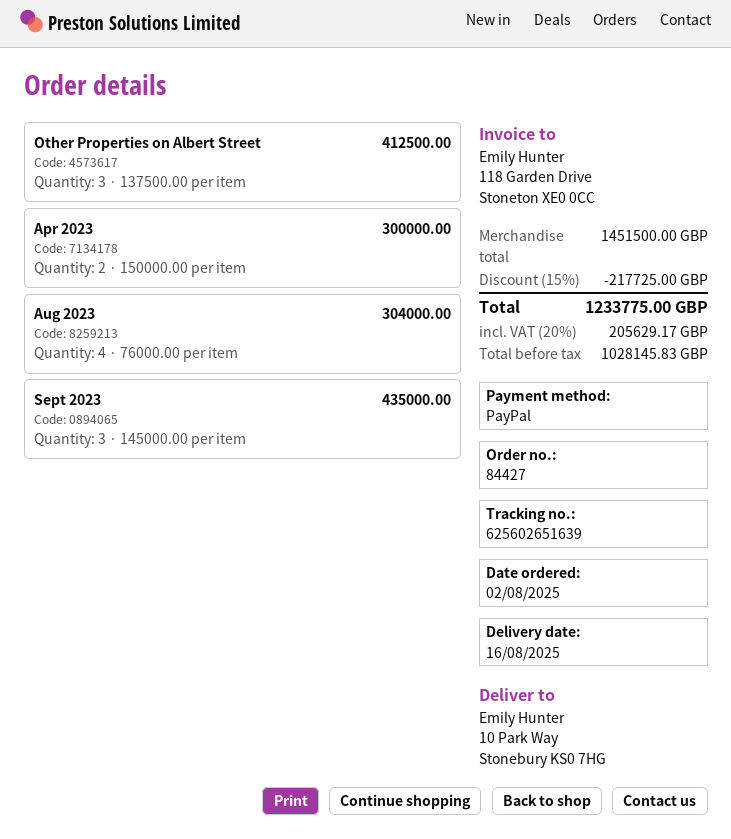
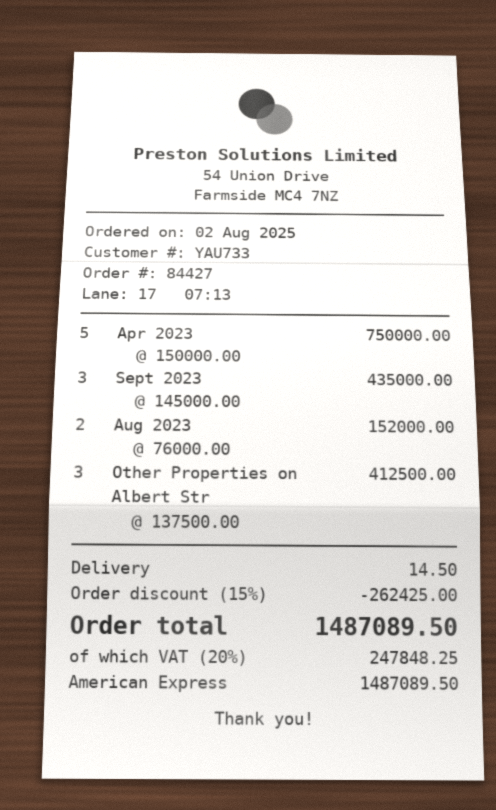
payment method: PayPal -> American Express
Apr 2023: 2 x 150000.00 = 300000.00 -> 5 x 150000.00 = 750000.00
Aug 2023: 4 x 76000.00 = 304000.00 -> 2 x 76000.00 = 152000.00
discount: 15% = 217725.00 -> 15% = 262425.00
shipping: none -> 14.50
tax: 20% = 205629.17 -> 20% = 247848.25
total: 1233775.00 -> 1487089.50

